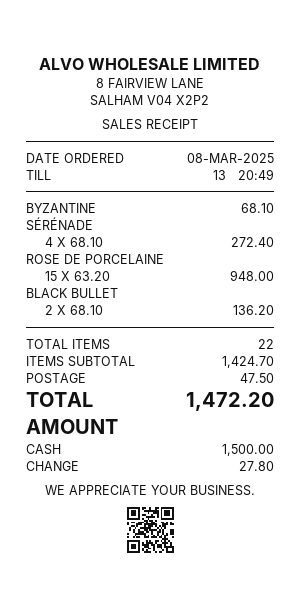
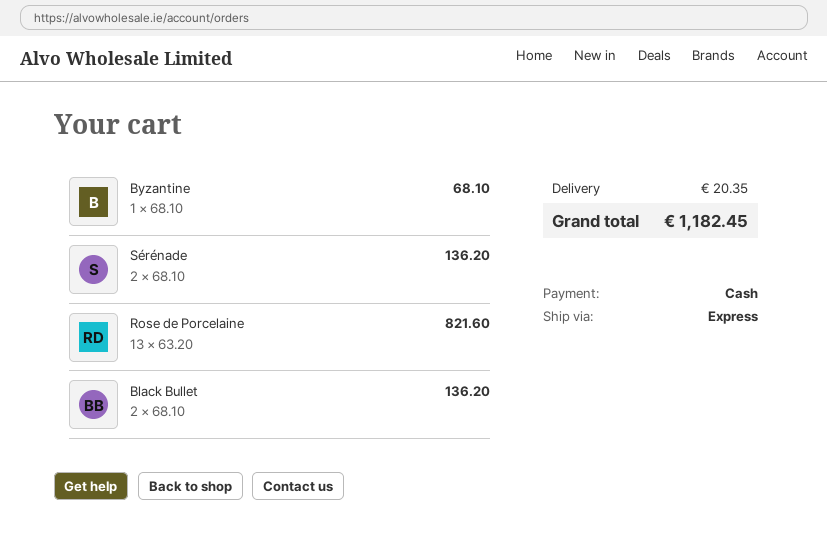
SÉRÉNADE: 4 x 68.10 = 272.40 -> 2 x 68.10 = 136.20
ROSE DE PORCELAINE: 15 x 63.20 = 948.00 -> 13 x 63.20 = 821.60
shipping: 47.50 -> 20.35
total: 1472.20 -> 1182.45

